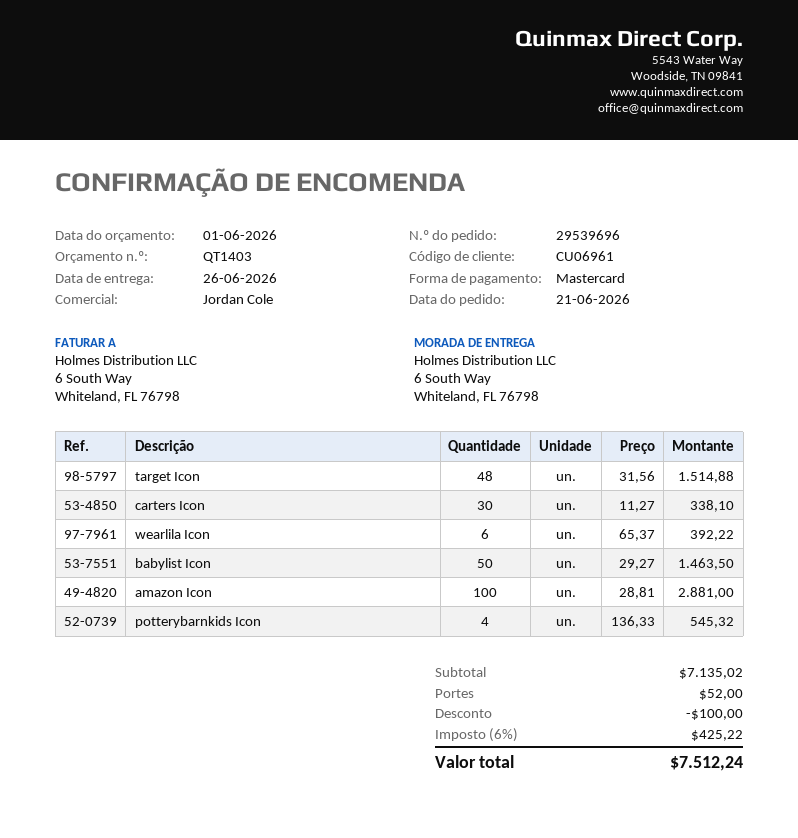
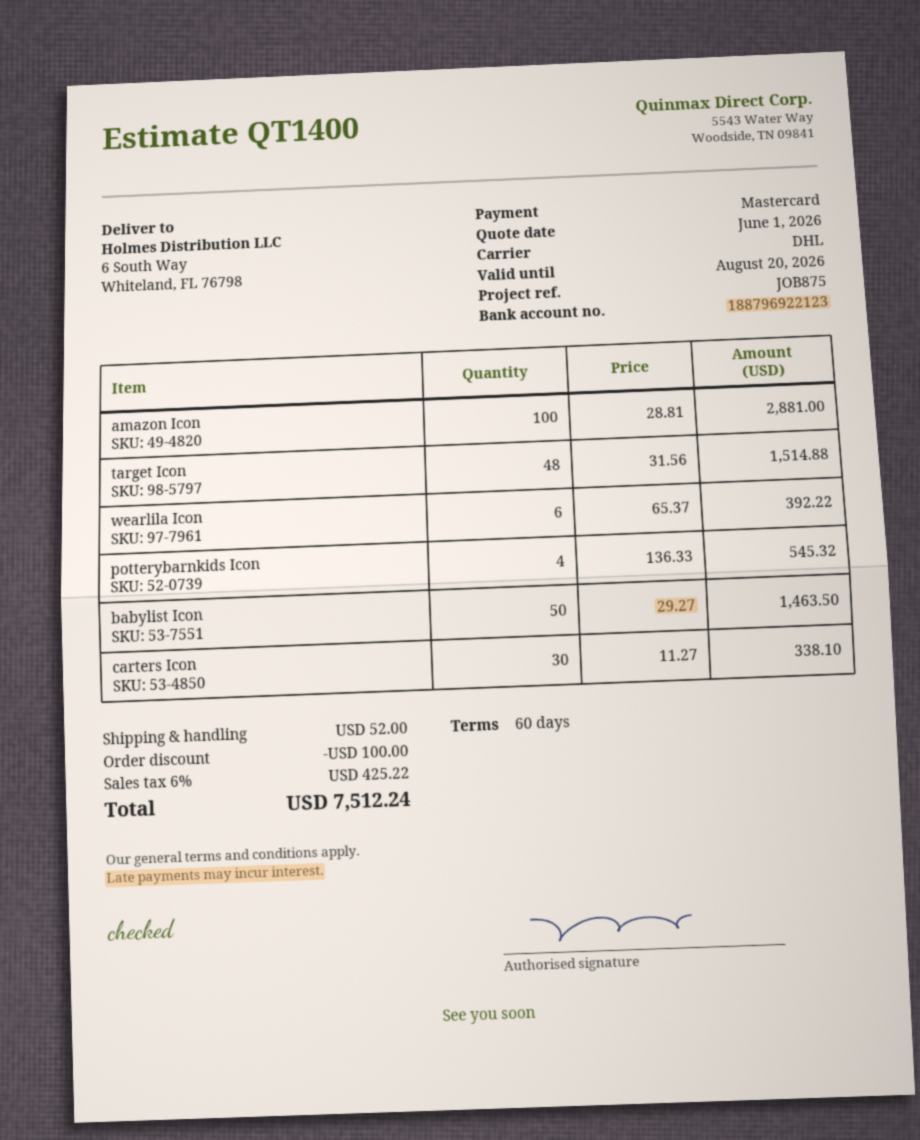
quote number: QT1403 -> QT1400

